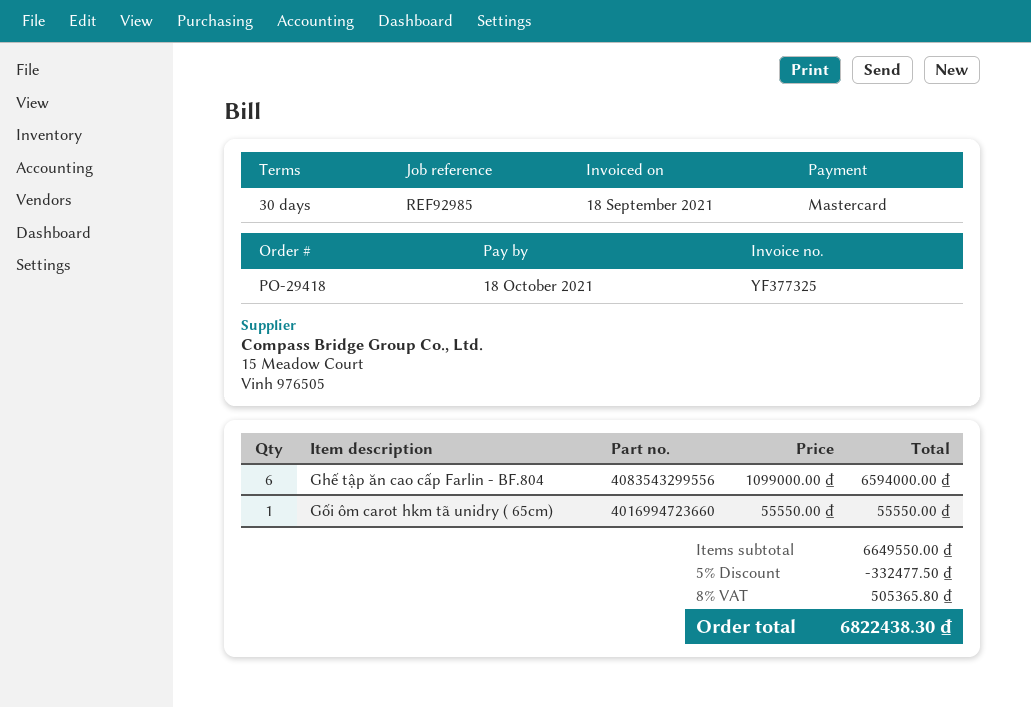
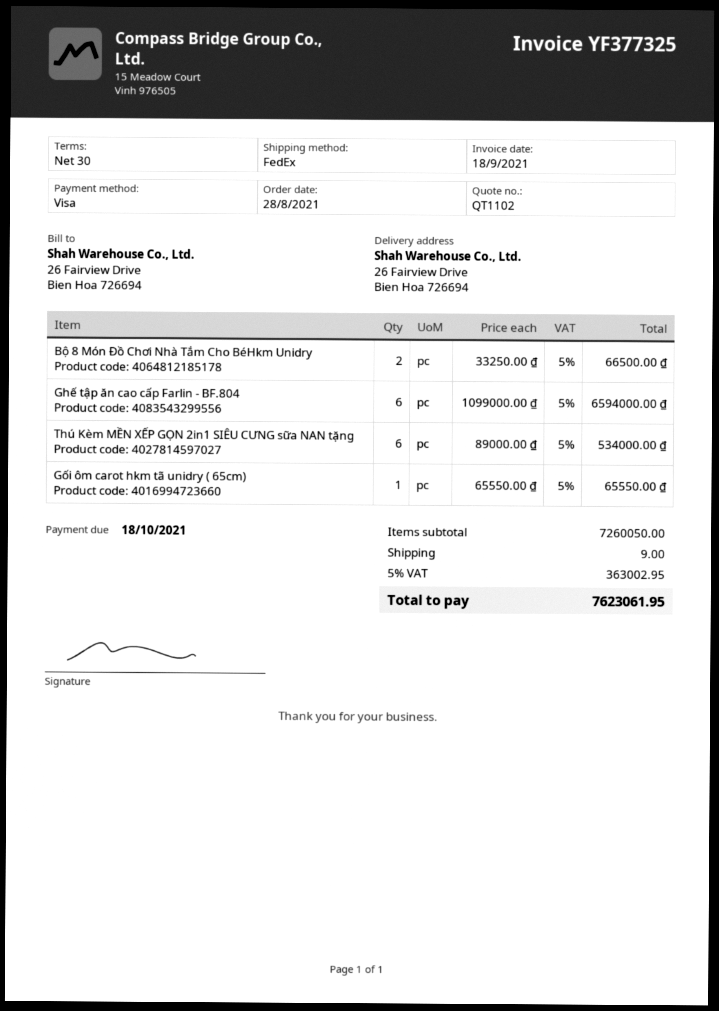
payment method: Mastercard -> Visa
Gối ôm carot hkm tã unidry ( 65cm): 1 x 55550.00 = 55550.00 -> 1 x 65550.00 = 65550.00
Bộ 8 Món Đồ Chơi Nhà Tắm Cho BéHkm Unidry: none -> 2 x 33250.00 = 66500.00
Thú Kèm MỀN XẾP GỌN 2in1 SIÊU CƯNG sữa NAN tặng: none -> 6 x 89000.00 = 534000.00
subtotal: 6649550.00 -> 7260050.00
discount: 5% = 332477.50 -> none
shipping: none -> 9.00
tax: 8% = 505365.80 -> 5% = 363002.95
total: 6822438.30 -> 7623061.95

